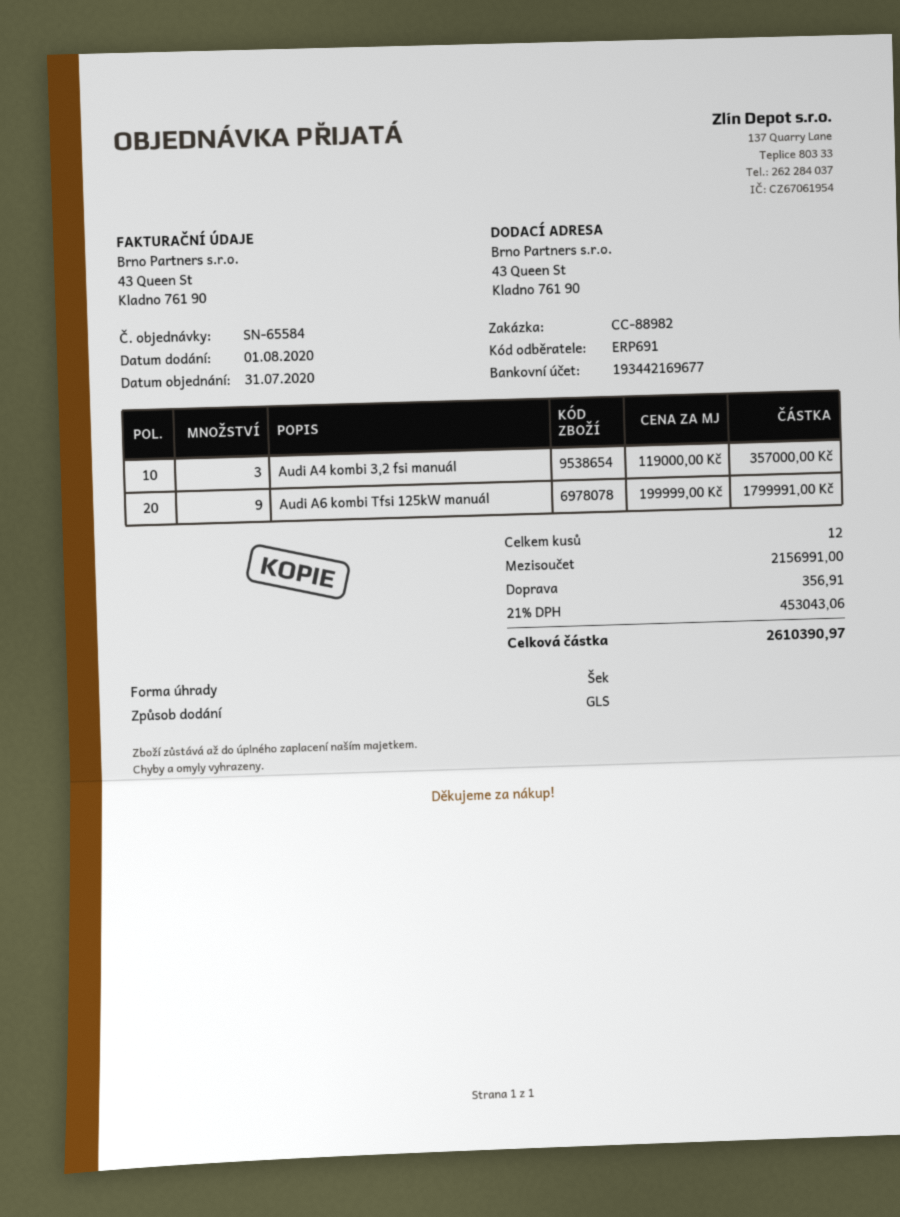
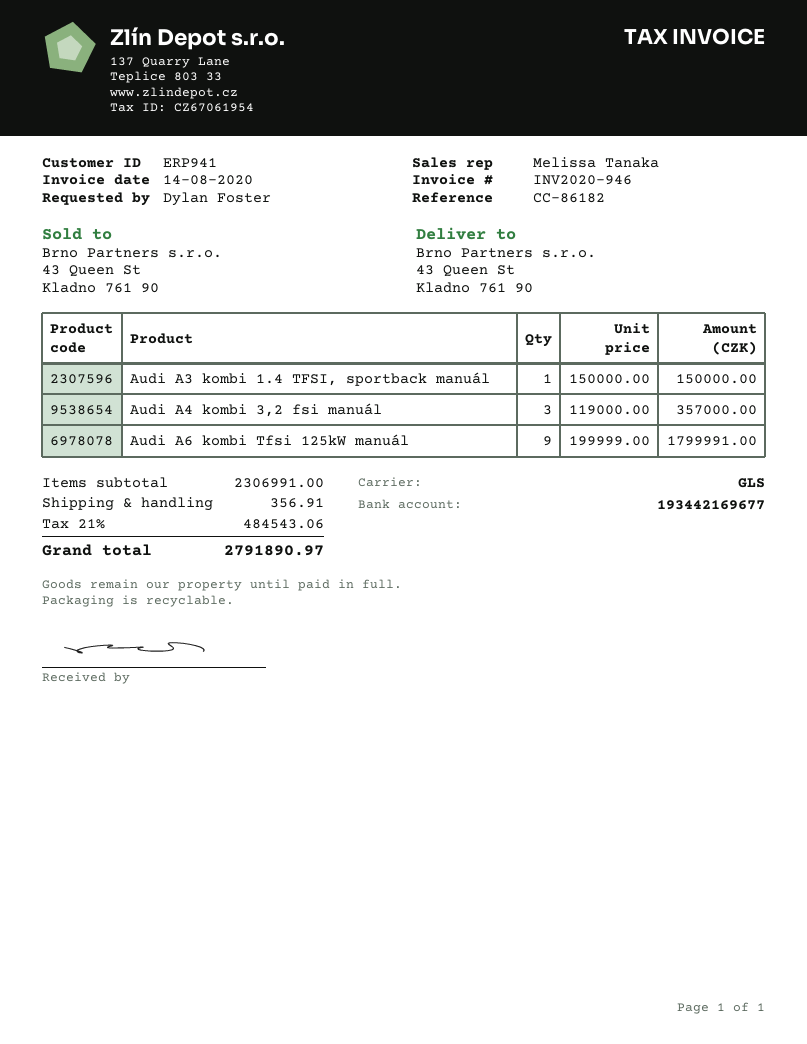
customer number: ERP691 -> ERP941
reference: CC-88982 -> CC-86182
Audi A3 kombi 1.4 TFSI, sportback manuál: none -> 1 x 150000.00 = 150000.00
subtotal: 2156991.00 -> 2306991.00
tax: 21% = 453043.06 -> 21% = 484543.06
total: 2610390.97 -> 2791890.97

